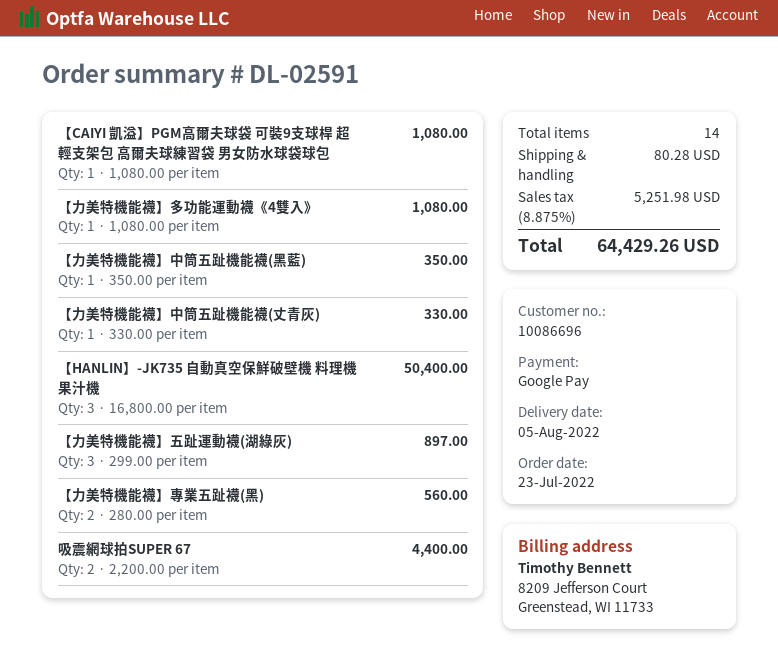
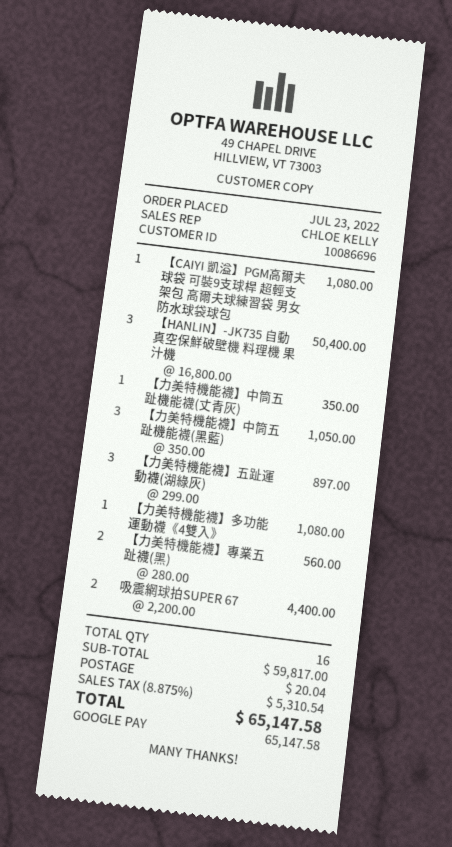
【力美特機能襪】中筒五趾機能襪(黑藍): 1 x 350.00 = 350.00 -> 3 x 350.00 = 1050.00
【力美特機能襪】中筒五趾機能襪(丈青灰): 1 x 330.00 = 330.00 -> 1 x 350.00 = 350.00
total quantity: 14 -> 16
shipping: 80.28 -> 20.04
tax: 8.875% = 5251.98 -> 8.875% = 5310.54
total: 64429.26 -> 65147.58

